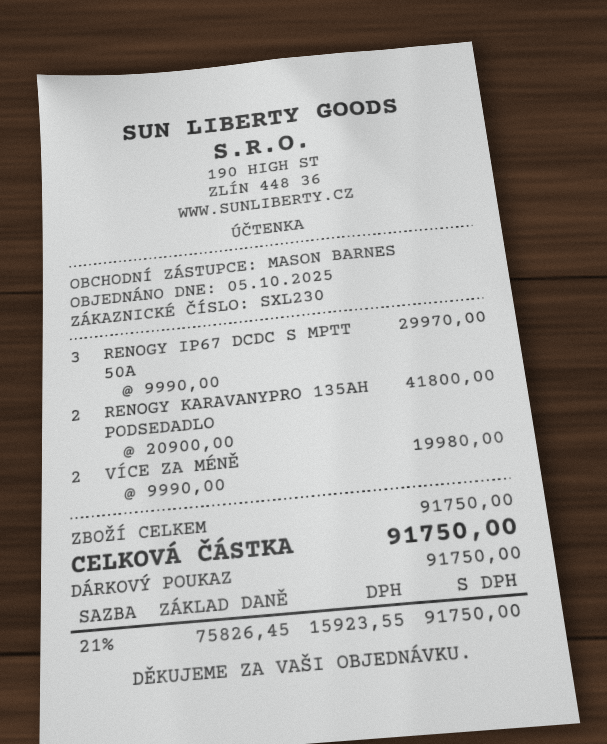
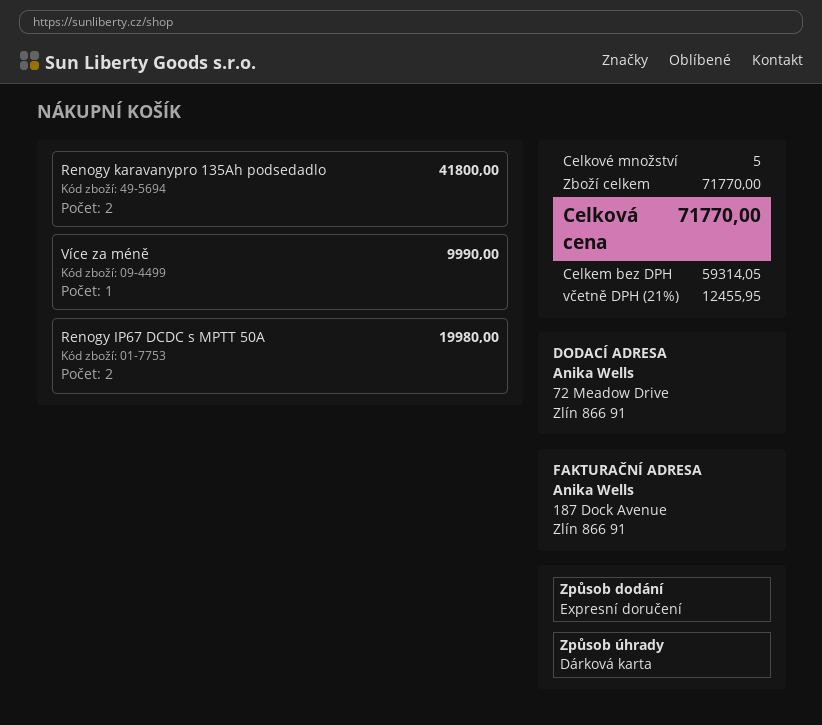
RENOGY IP67 DCDC S MPTT 50A: 3 for 29970.00 -> 2 for 19980.00
VÍCE ZA MÉNĚ: 2 for 19980.00 -> 1 for 9990.00
subtotal: 91750.00 -> 71770.00
net: 75826.45 -> 59314.05
tax: 21% = 15923.55 -> 21% = 12455.95
total: 91750.00 -> 71770.00

